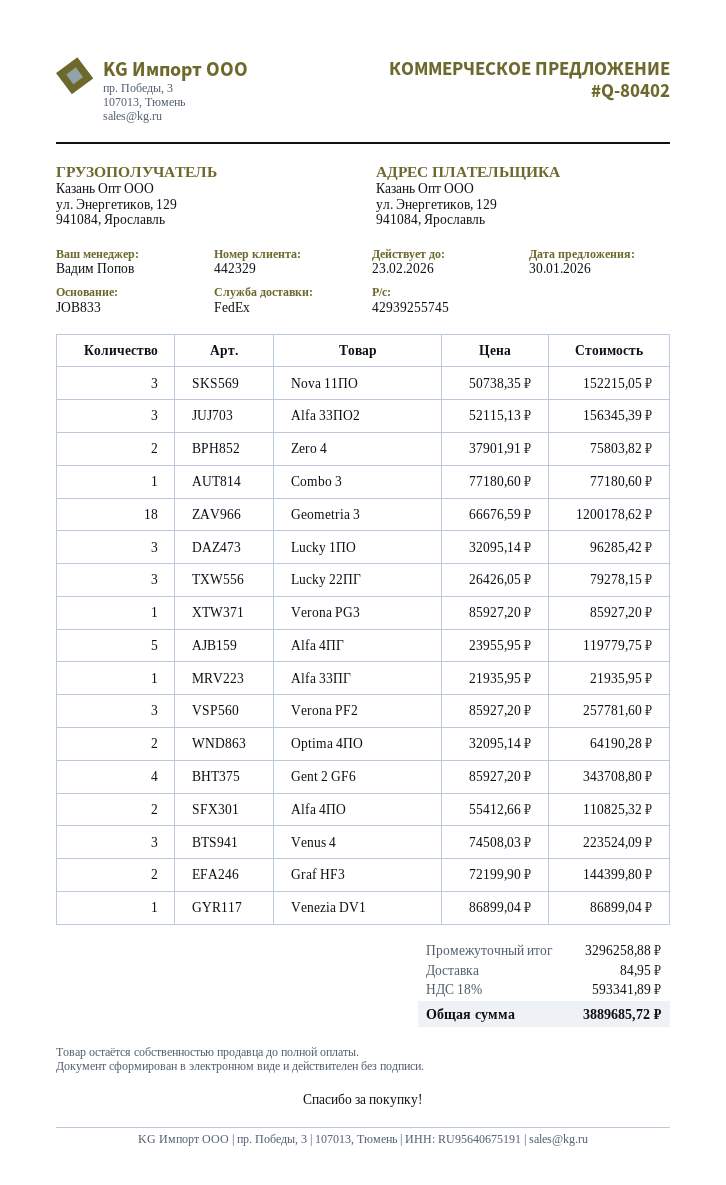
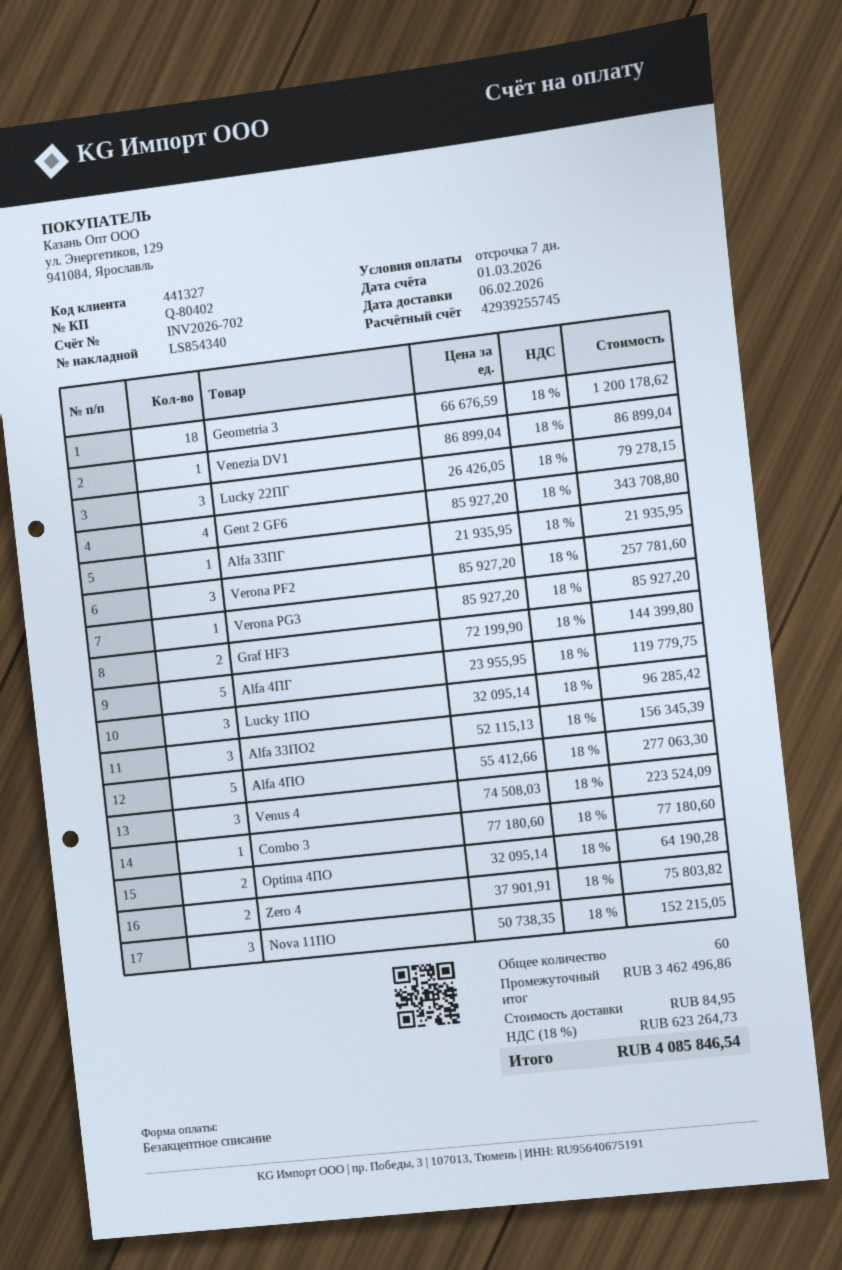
customer number: 442329 -> 441327
Alfa 4ПО: 2 x 55412.66 = 110825.32 -> 5 x 55412.66 = 277063.30
subtotal: 3296258.88 -> 3462496.86
tax: 18% = 593341.89 -> 18% = 623264.73
total: 3889685.72 -> 4085846.54

